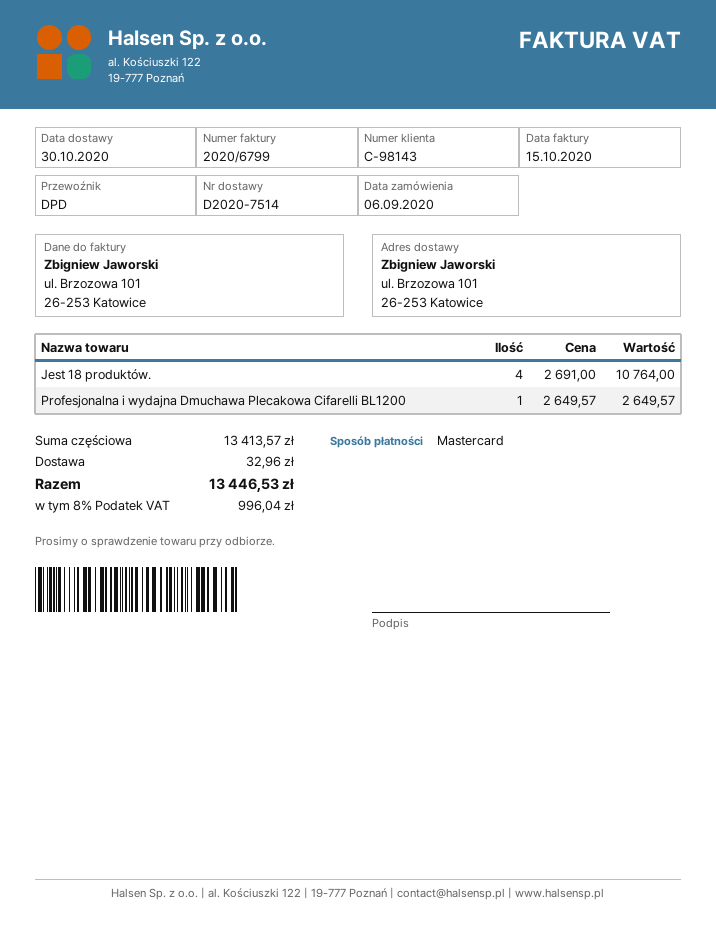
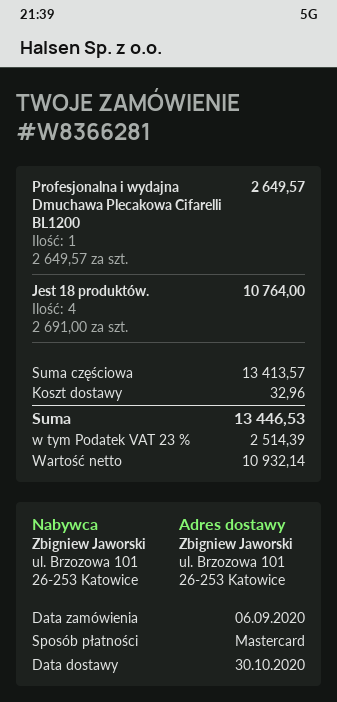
tax: 8% = 996.04 -> 23% = 2514.39

